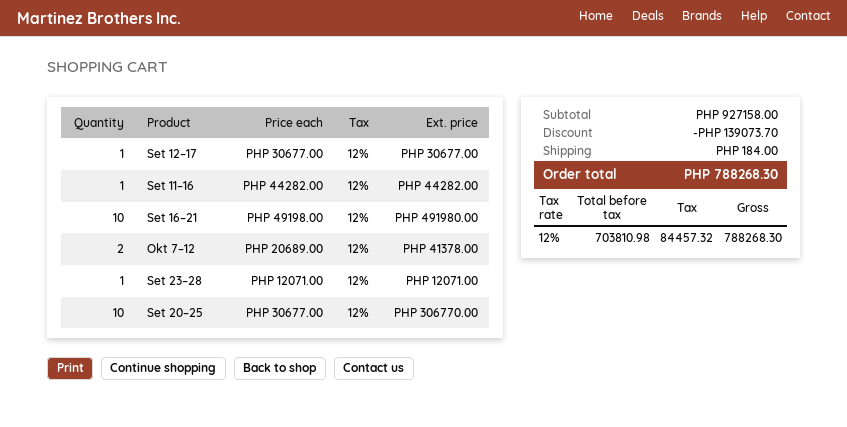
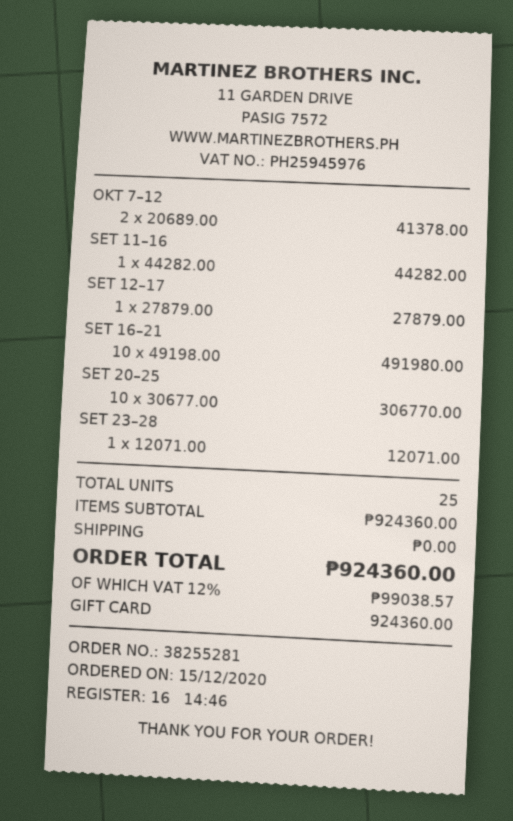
Set 12–17: 1 x 30677.00 = 30677.00 -> 1 x 27879.00 = 27879.00
subtotal: 927158.00 -> 924360.00
discount: 139073.70 -> none
shipping: 184.00 -> 0.00
tax: 12% = 84457.32 -> 12% = 99038.57
total: 788268.30 -> 924360.00

